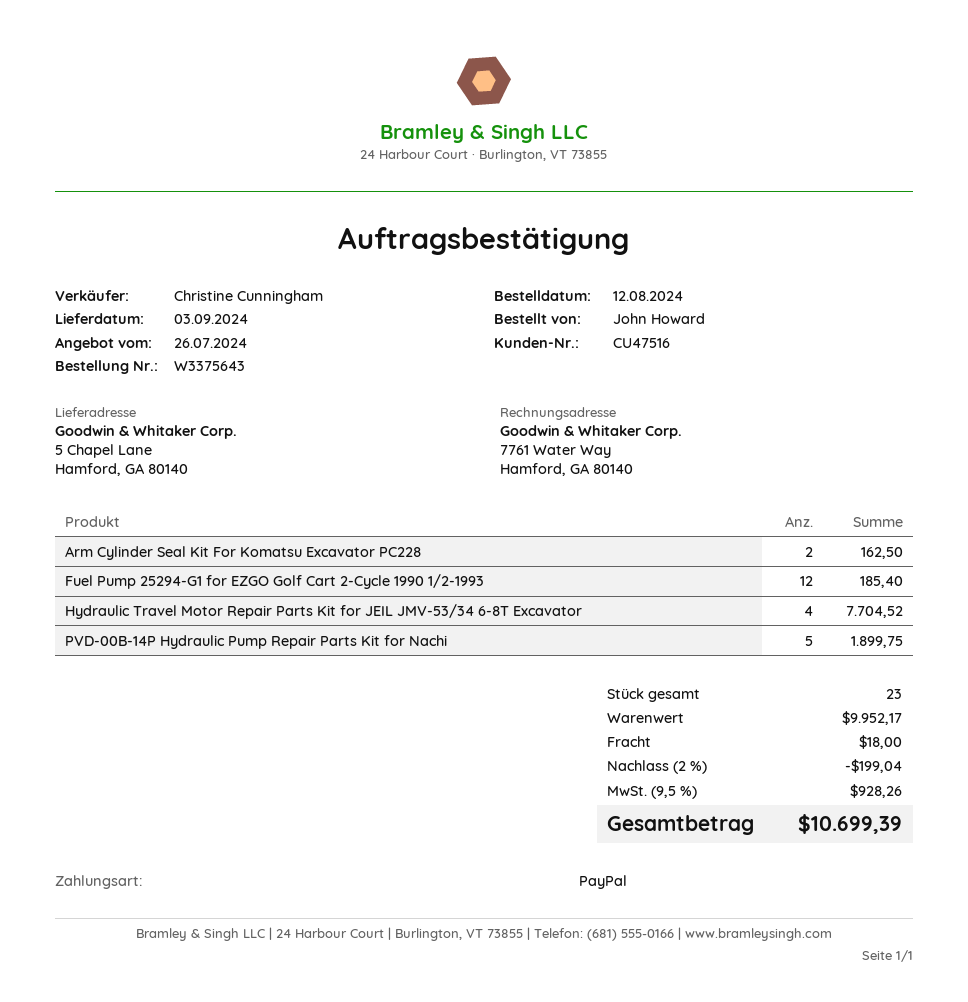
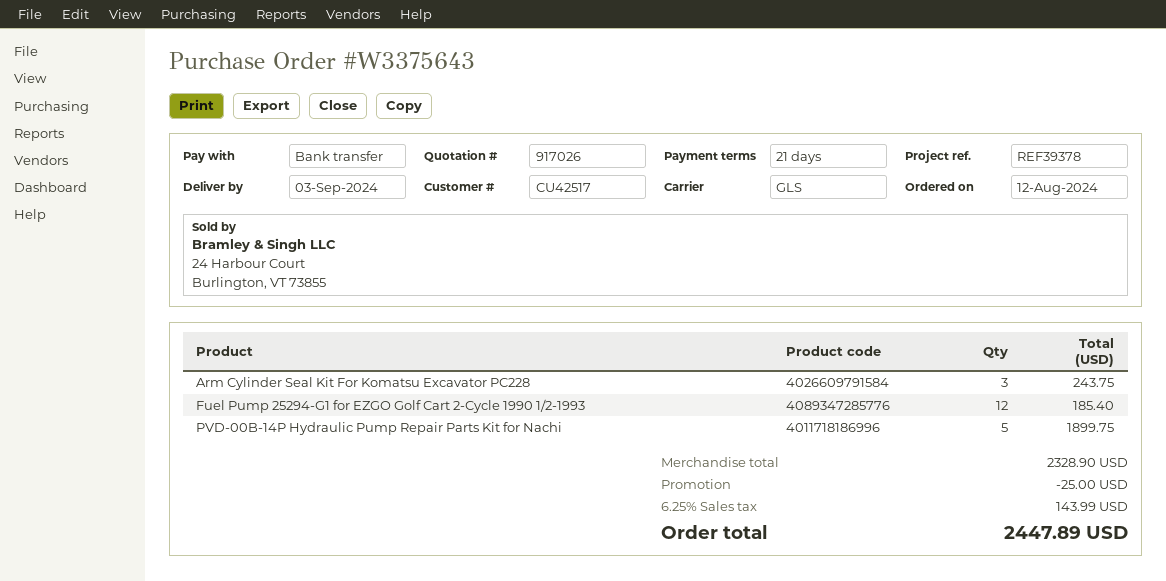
customer number: CU47516 -> CU42517
payment method: PayPal -> bank transfer
Arm Cylinder Seal Kit For Komatsu Excavator PC228: 2 for 162.50 -> 3 for 243.75
Hydraulic Travel Motor Repair Parts Kit for JEIL JMV-53/34 6-8T Excavator: 4 for 7704.52 -> none
subtotal: 9952.17 -> 2328.90
discount: 199.04 -> 25.00
shipping: 18.00 -> none
tax: 9.5% = 928.26 -> 6.25% = 143.99
total: 10699.39 -> 2447.89

